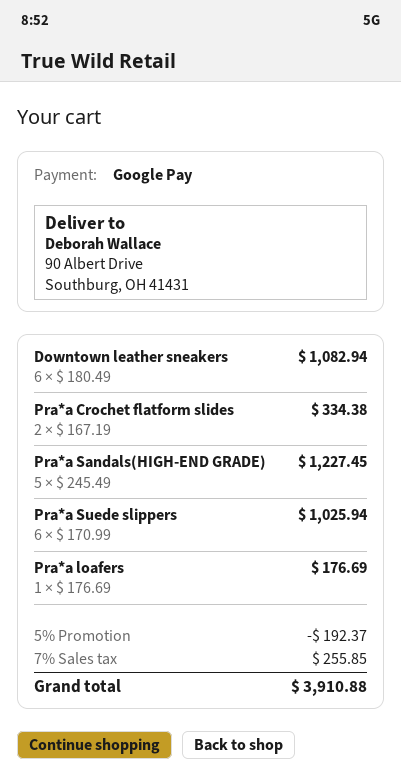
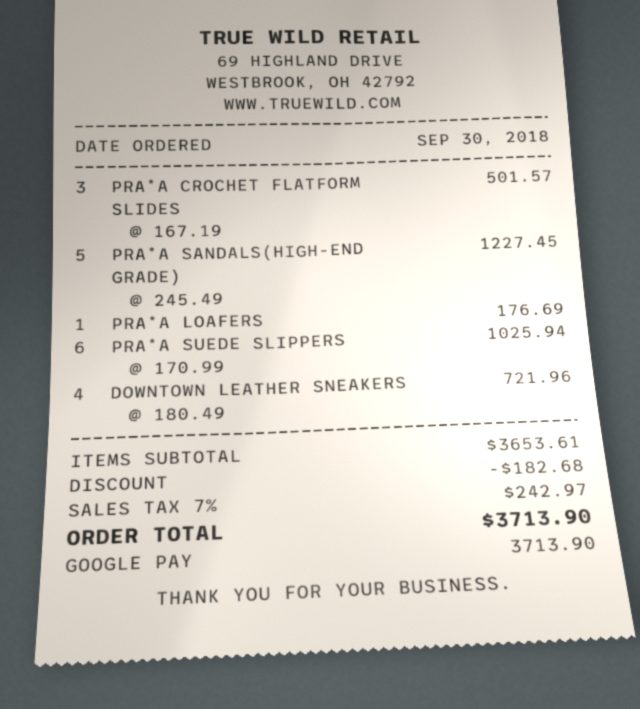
Downtown leather sneakers: 6 x 180.49 = 1082.94 -> 4 x 180.49 = 721.96
Pra*a Crochet flatform slides: 2 x 167.19 = 334.38 -> 3 x 167.19 = 501.57
discount: 192.37 -> 182.68
tax: 7% = 255.85 -> 7% = 242.97
total: 3910.88 -> 3713.90

